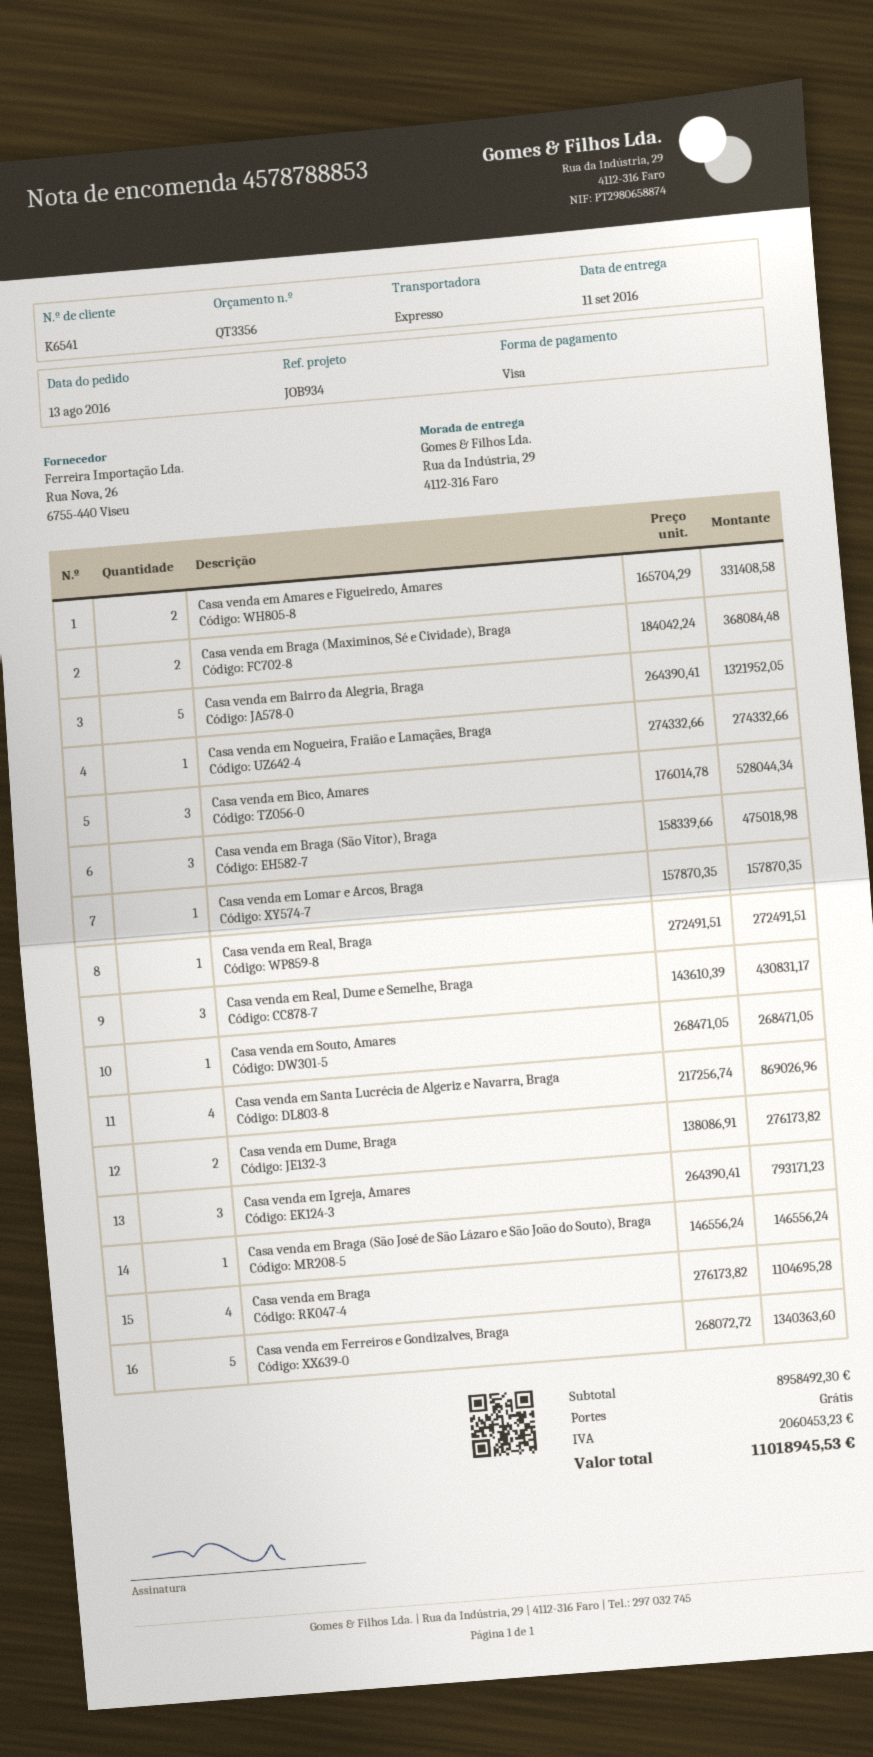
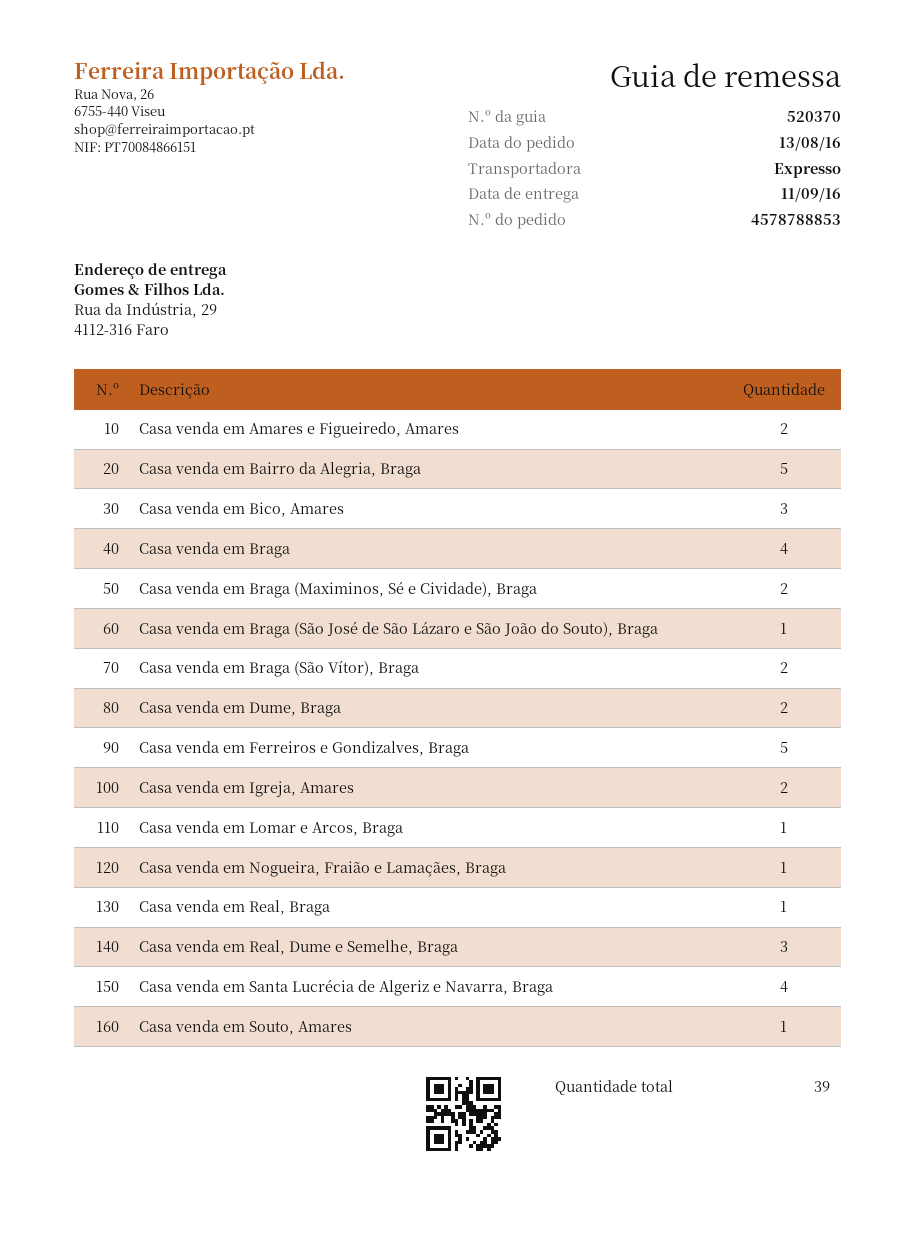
Casa venda em Braga (São Vítor), Braga: 3 -> 2
Casa venda em Igreja, Amares: 3 -> 2

